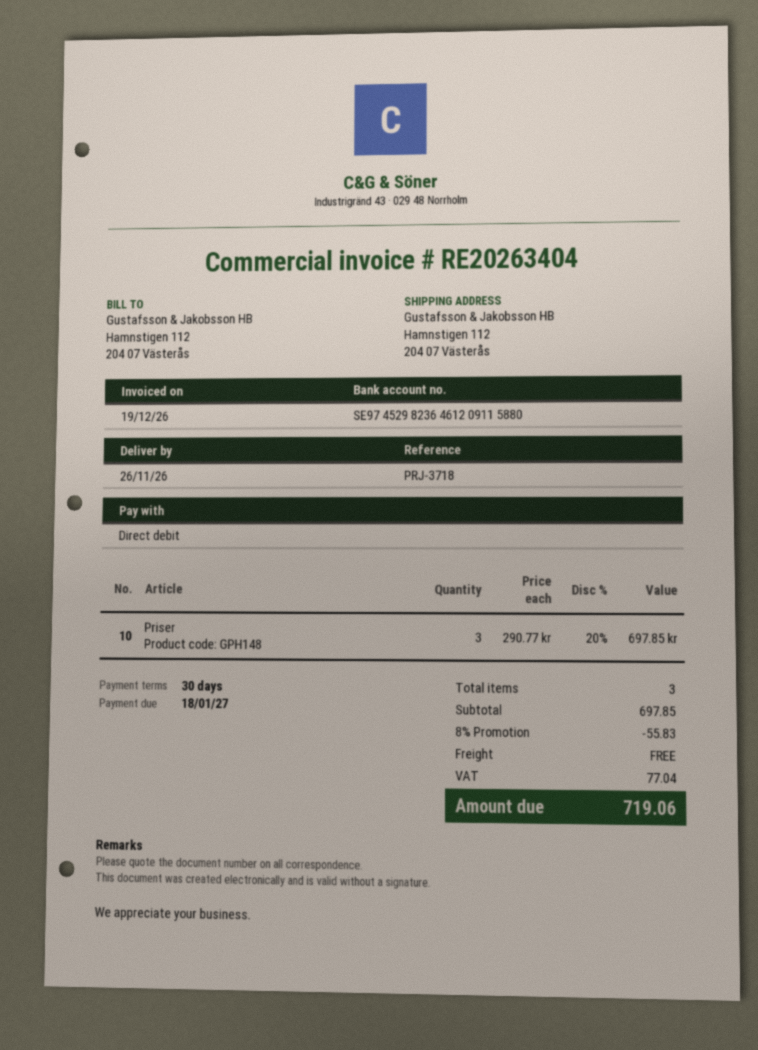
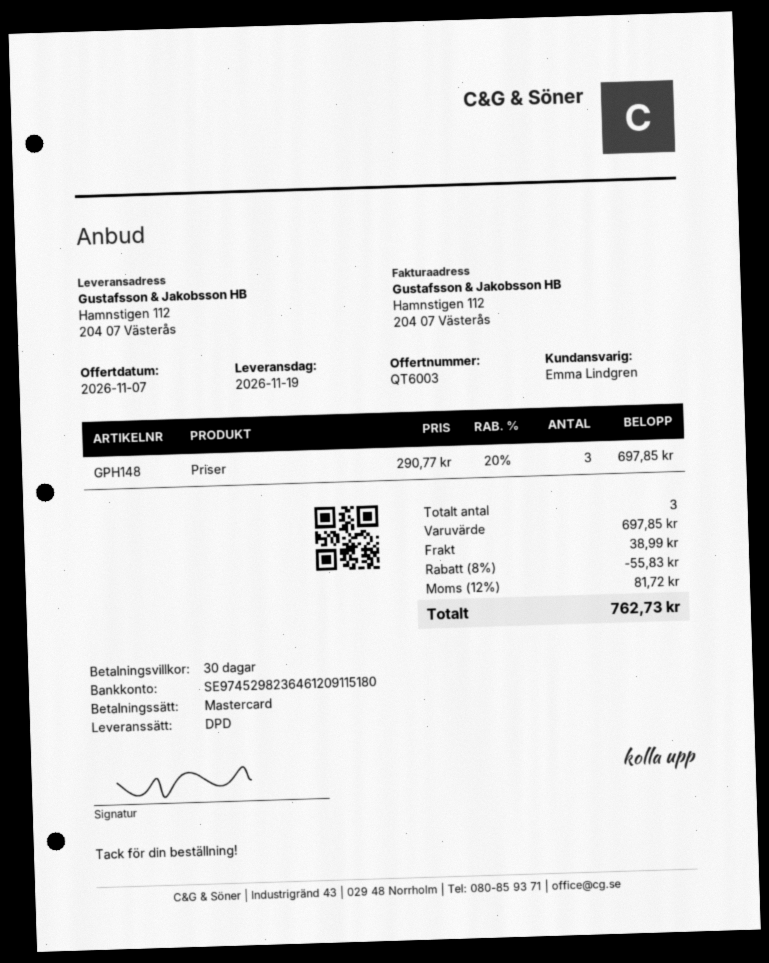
delivery date: 2026-11-26 -> 2026-11-19
payment method: direct debit -> Mastercard
bank account: SE9745298236461209115880 -> SE9745298236461209115180
shipping: 0.00 -> 38.99
tax: 77.04 -> 81.72
total: 719.06 -> 762.73

